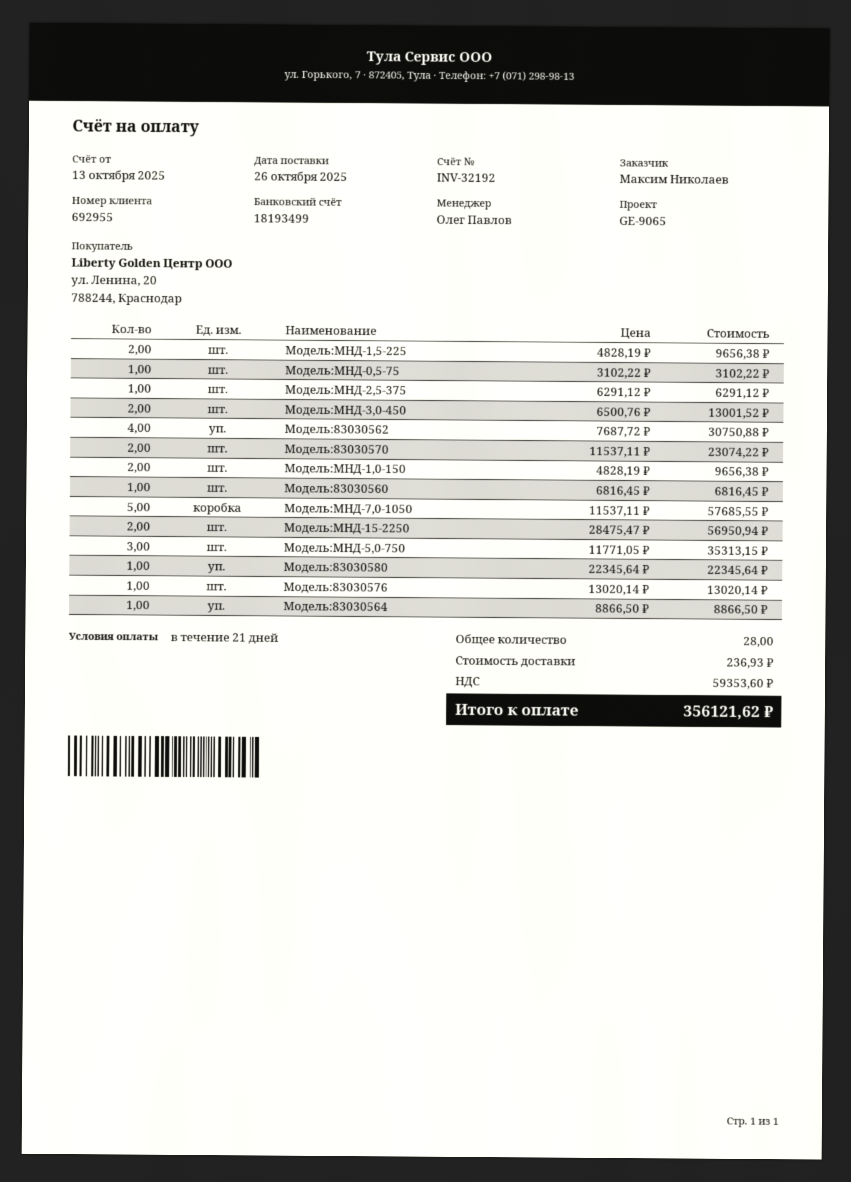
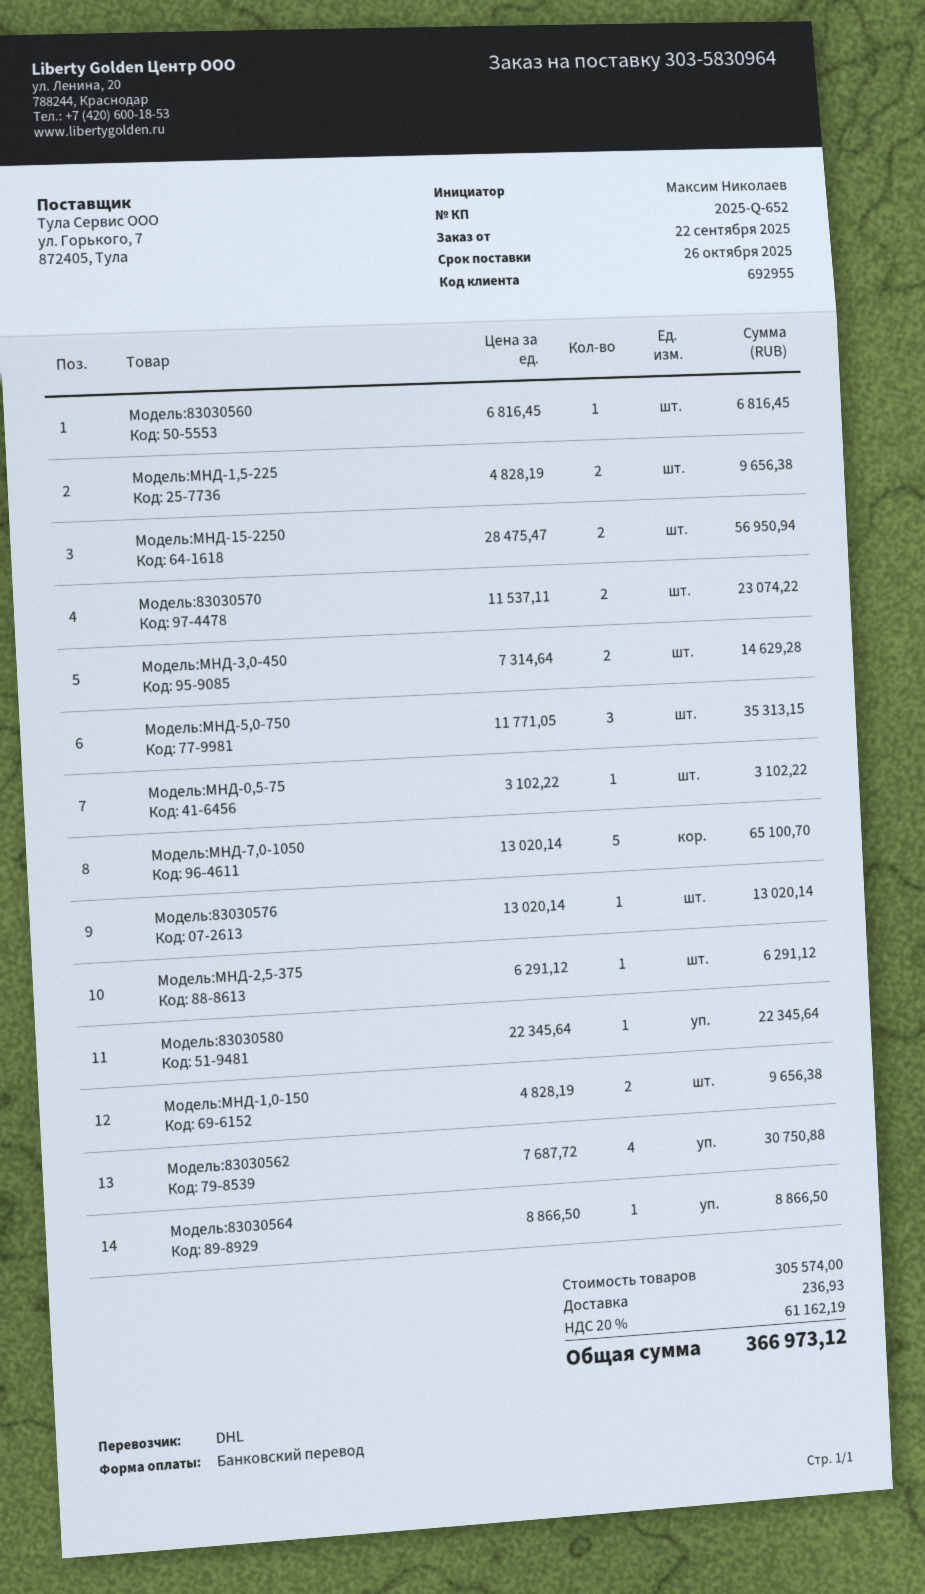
Модель:МНД-3,0-450: 2 x 6500.76 = 13001.52 -> 2 x 7314.64 = 14629.28
Модель:МНД-7,0-1050: 5 x 11537.11 = 57685.55 -> 5 x 13020.14 = 65100.70
tax: 59353.60 -> 61162.19
total: 356121.62 -> 366973.12

